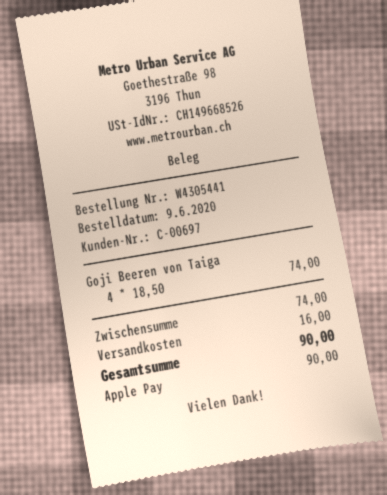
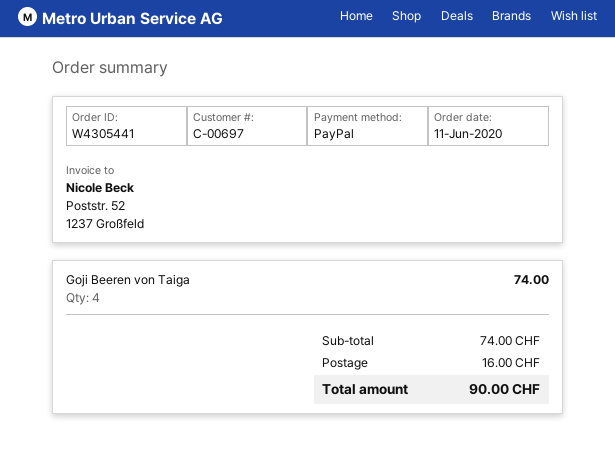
order date: 2020-06-09 -> 2020-06-11
payment method: Apple Pay -> PayPal

